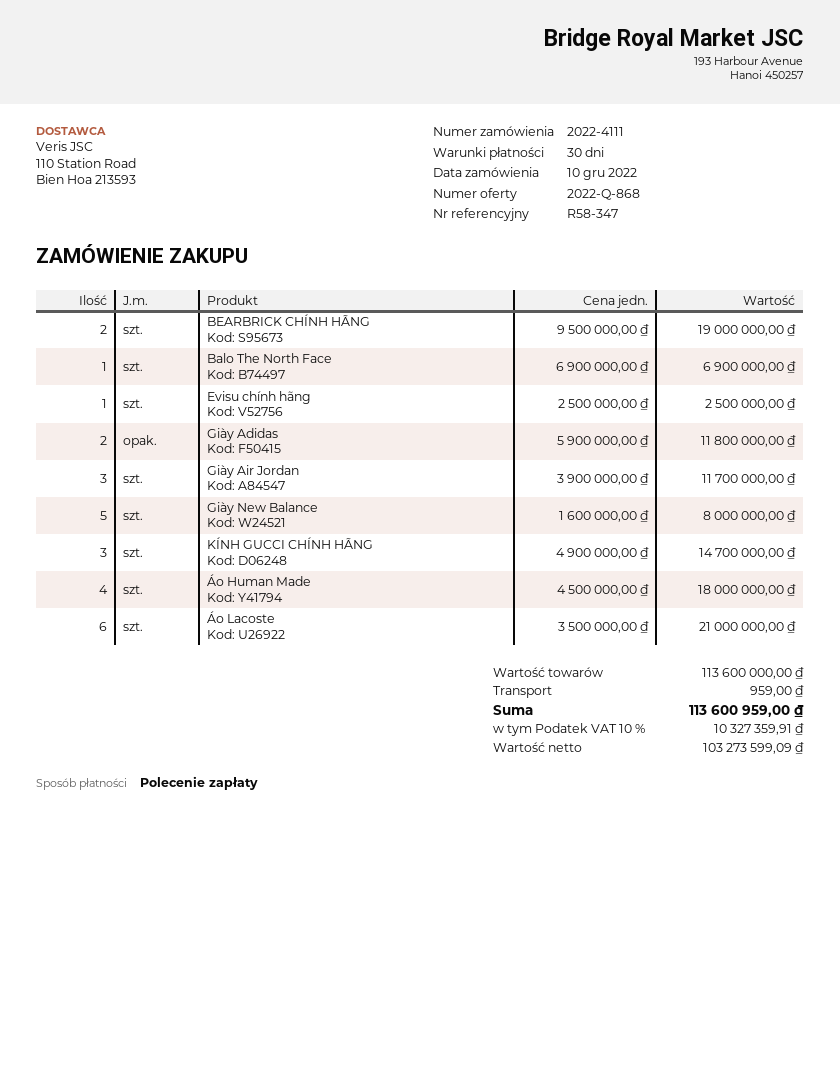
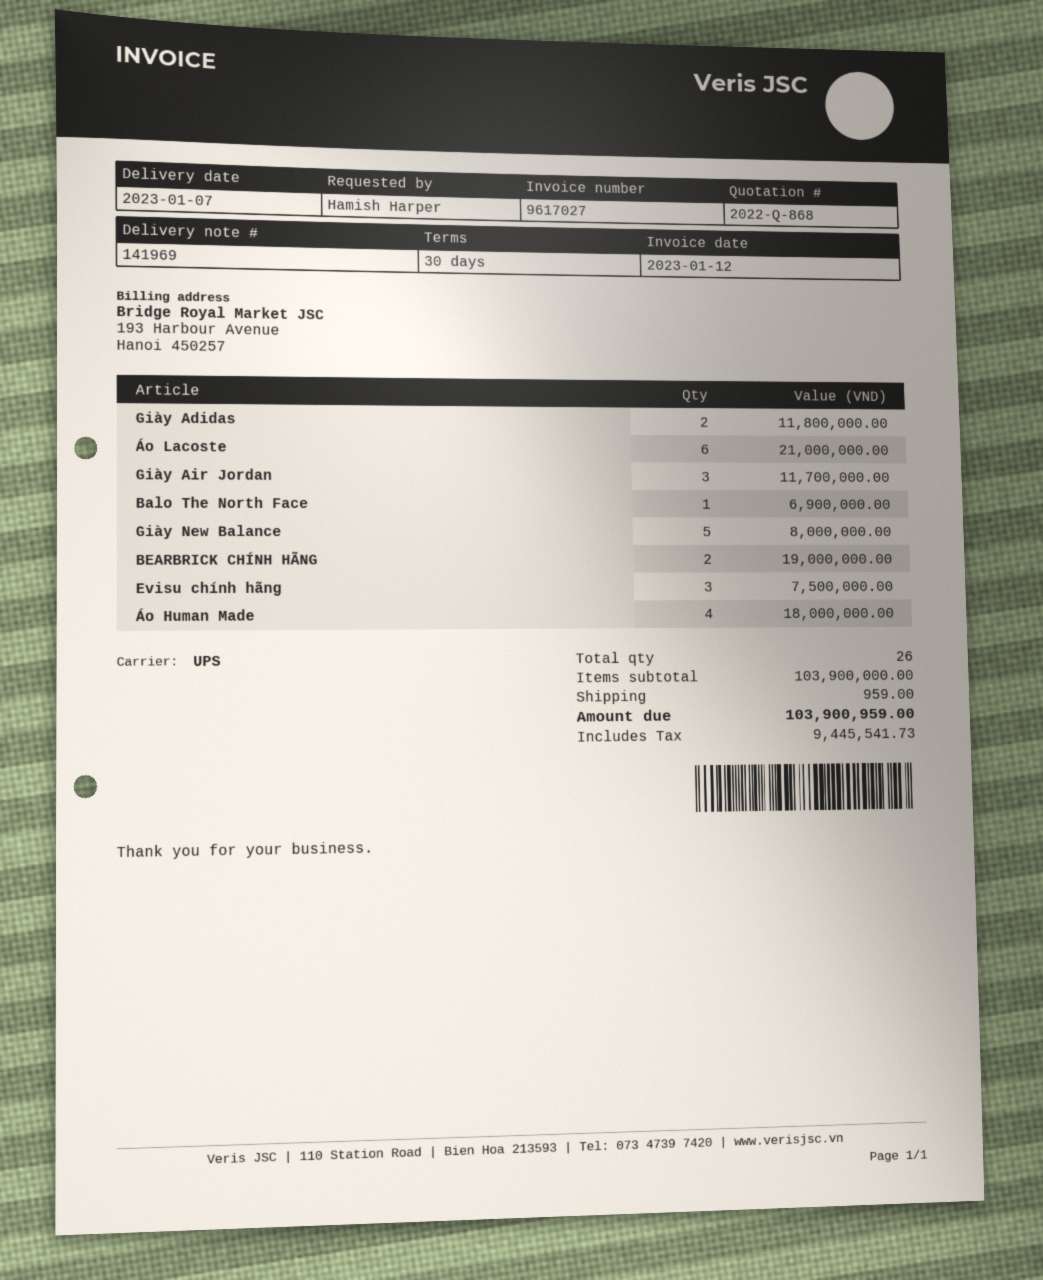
Evisu chính hãng: 1 for 2500000.00 -> 3 for 7500000.00
KÍNH GUCCI CHÍNH HÃNG: 3 for 14700000.00 -> none
subtotal: 113600000.00 -> 103900000.00
tax: 10327359.91 -> 9445541.73
total: 113600959.00 -> 103900959.00

